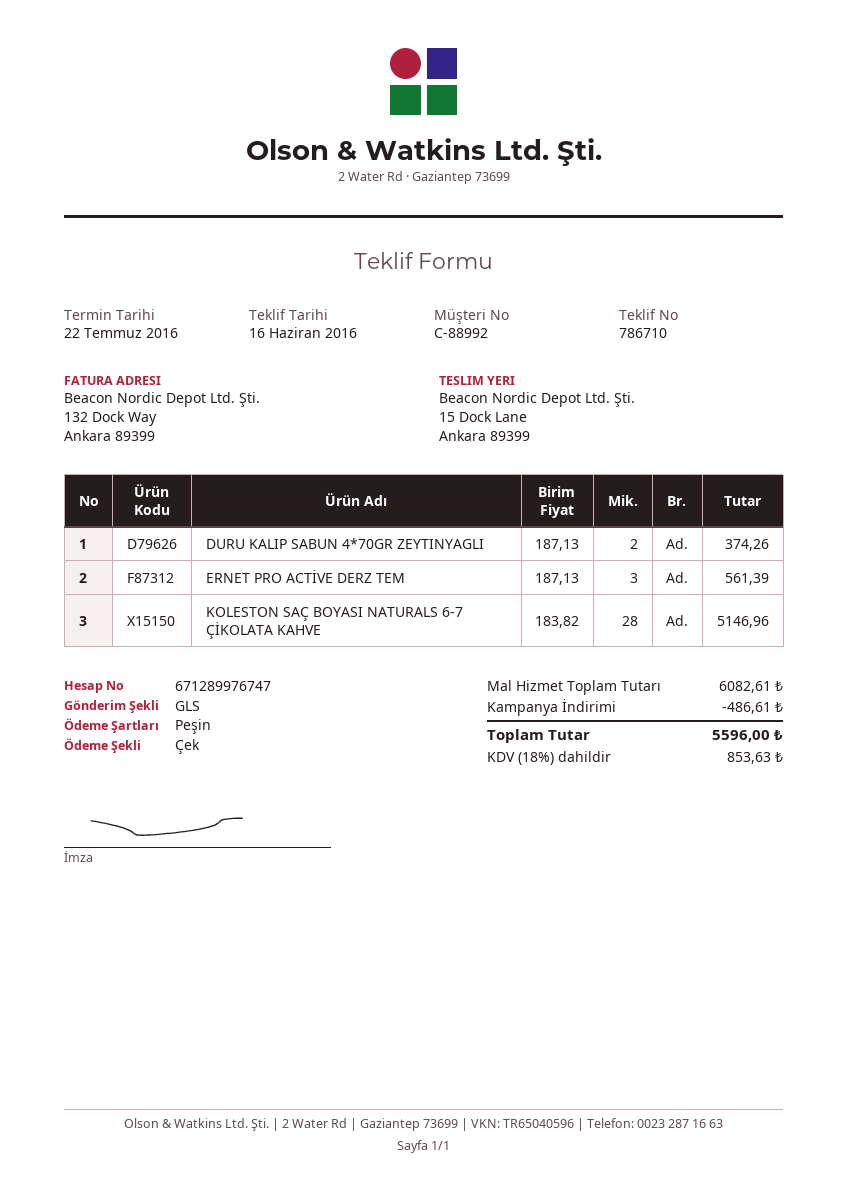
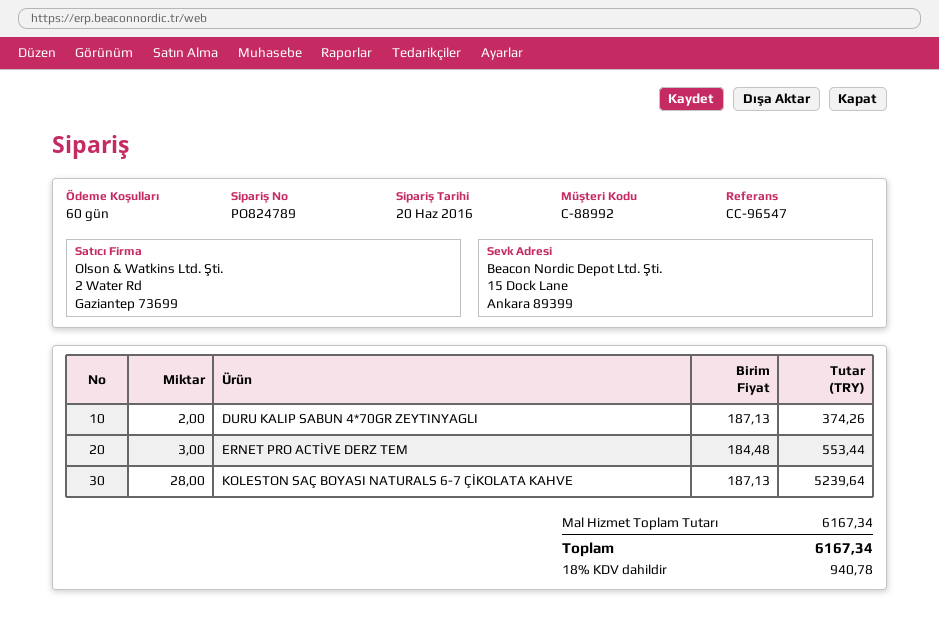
payment terms: on receipt -> 60 days
ERNET PRO ACTİVE DERZ TEM: 3 x 187.13 = 561.39 -> 3 x 184.48 = 553.44
KOLESTON SAÇ BOYASI NATURALS 6-7 ÇİKOLATA KAHVE: 28 x 183.82 = 5146.96 -> 28 x 187.13 = 5239.64
subtotal: 6082.61 -> 6167.34
discount: 486.61 -> none
tax: 18% = 853.63 -> 18% = 940.78
total: 5596.00 -> 6167.34

